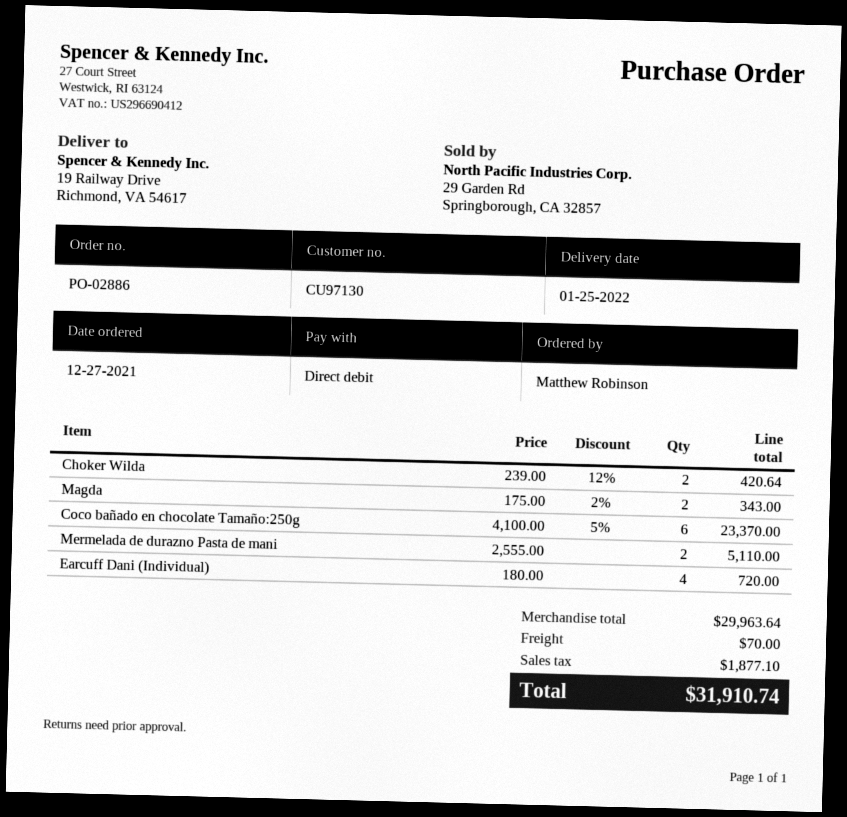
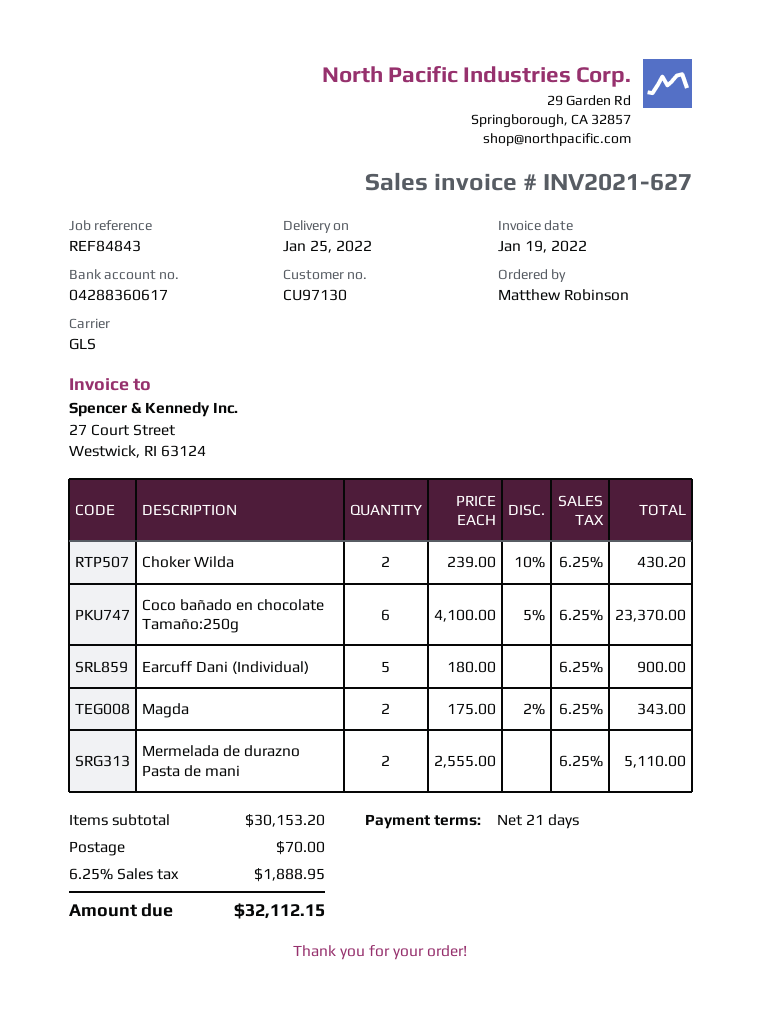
Choker Wilda: 2 x 239.00 - 12% = 420.64 -> 2 x 239.00 - 10% = 430.20
Earcuff Dani (Individual): 4 x 180.00 = 720.00 -> 5 x 180.00 = 900.00
subtotal: 29963.64 -> 30153.20
tax: 1877.10 -> 1888.95
total: 31910.74 -> 32112.15

